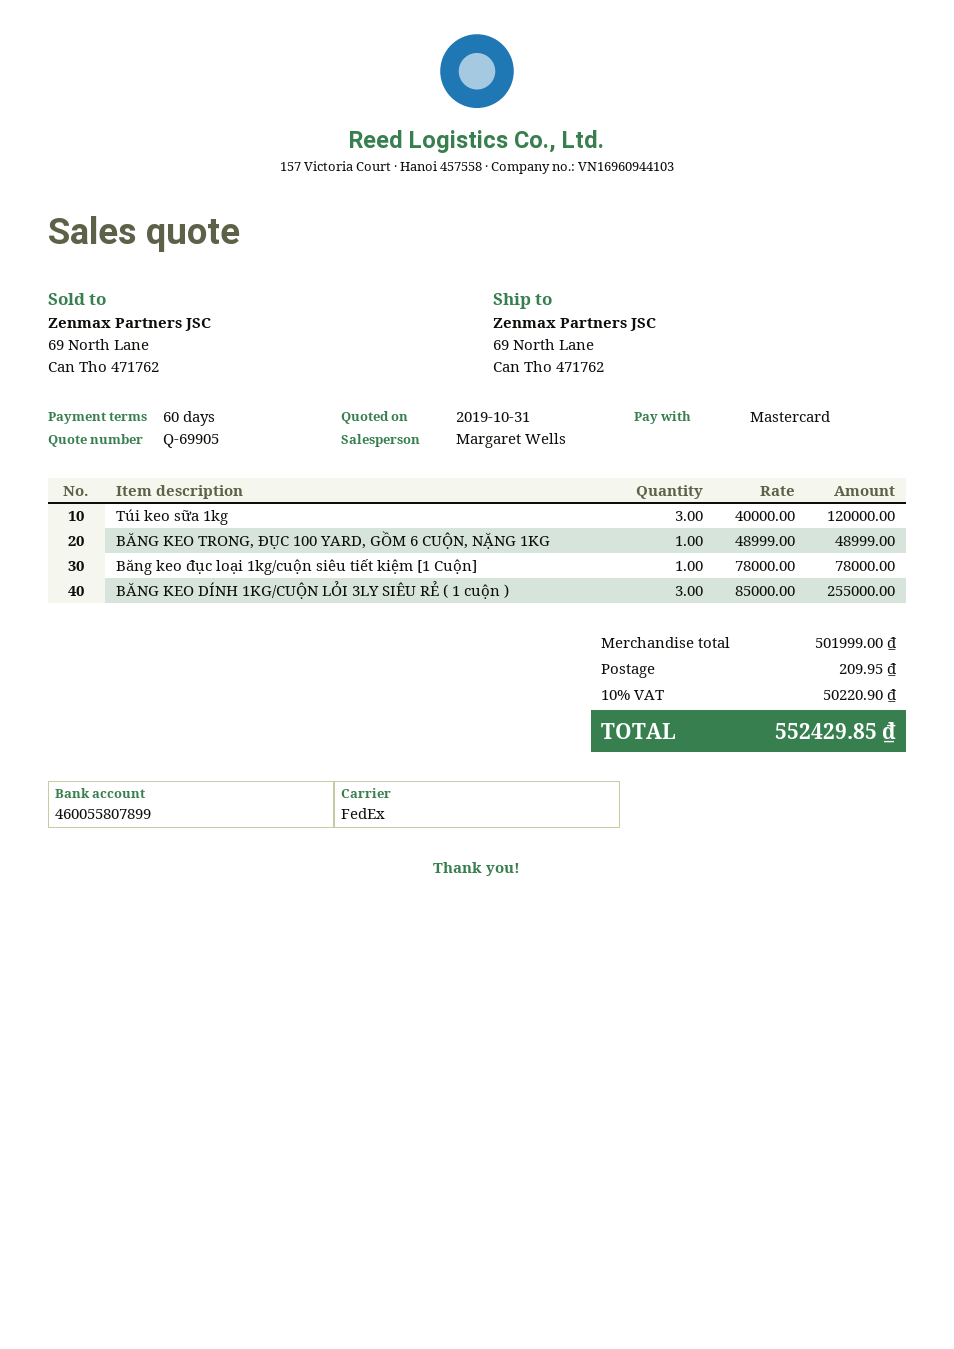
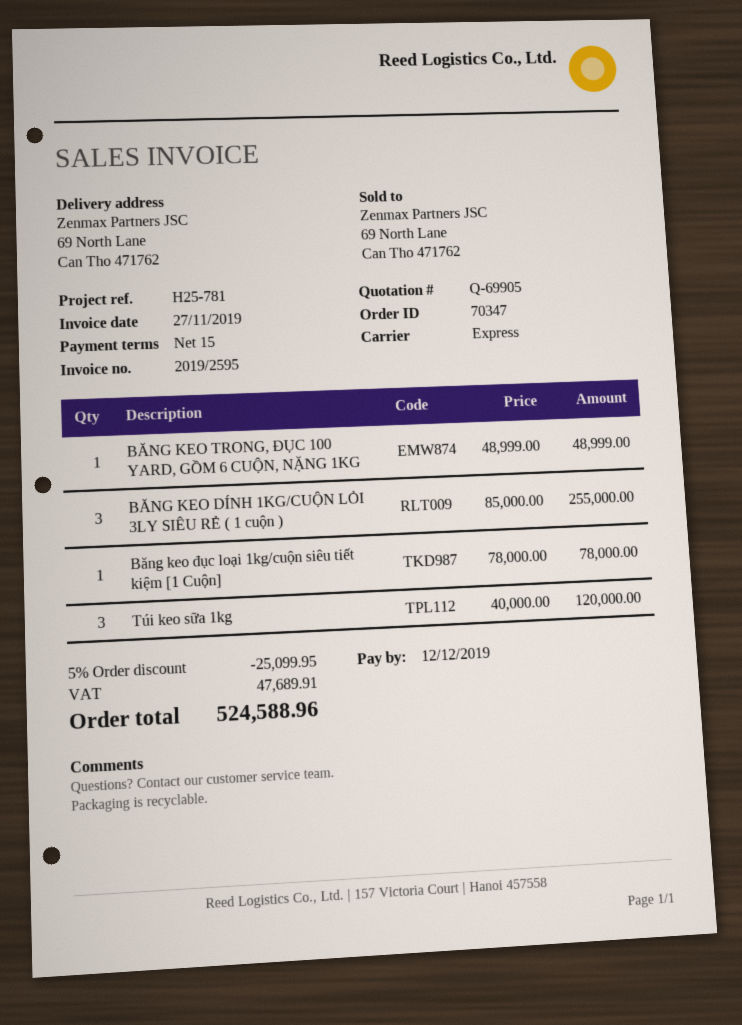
payment terms: 60 days -> 15 days
shipping method: FedEx -> express
discount: none -> 5% = 25099.95
shipping: 209.95 -> none
tax: 50220.90 -> 47689.91
total: 552429.85 -> 524588.96

